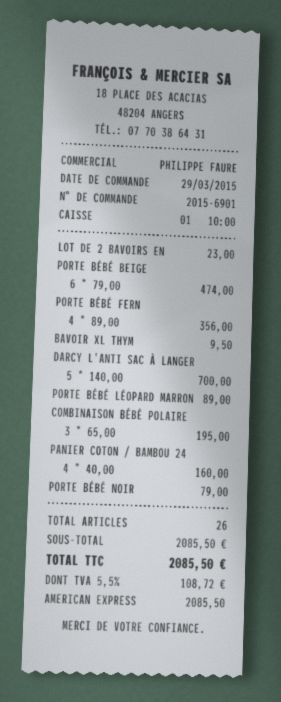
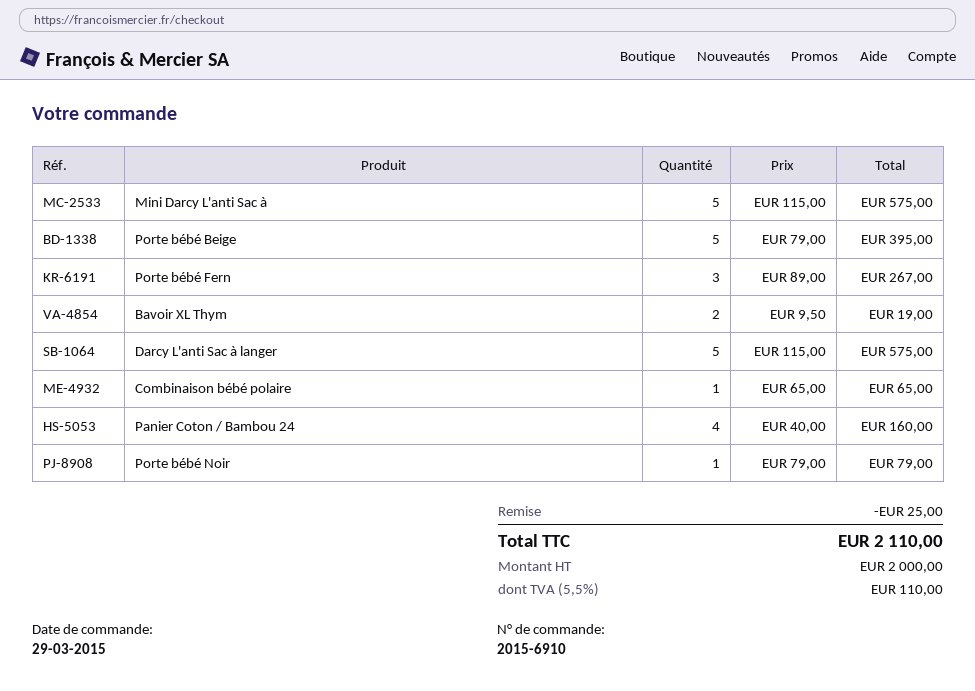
order number: 2015-6901 -> 2015-6910
LOT DE 2 BAVOIRS EN: 1 x 23.00 = 23.00 -> none
PORTE BÉBÉ BEIGE: 6 x 79.00 = 474.00 -> 5 x 79.00 = 395.00
PORTE BÉBÉ FERN: 4 x 89.00 = 356.00 -> 3 x 89.00 = 267.00
BAVOIR XL THYM: 1 x 9.50 = 9.50 -> 2 x 9.50 = 19.00
DARCY L'ANTI SAC À LANGER: 5 x 140.00 = 700.00 -> 5 x 115.00 = 575.00
PORTE BÉBÉ LÉOPARD MARRON: 1 x 89.00 = 89.00 -> none
COMBINAISON BÉBÉ POLAIRE: 3 x 65.00 = 195.00 -> 1 x 65.00 = 65.00
Mini Darcy L'anti Sac à: none -> 5 x 115.00 = 575.00
discount: none -> 25.00
tax: 5.5% = 108.72 -> 5.5% = 110.00
total: 2085.50 -> 2110.00

